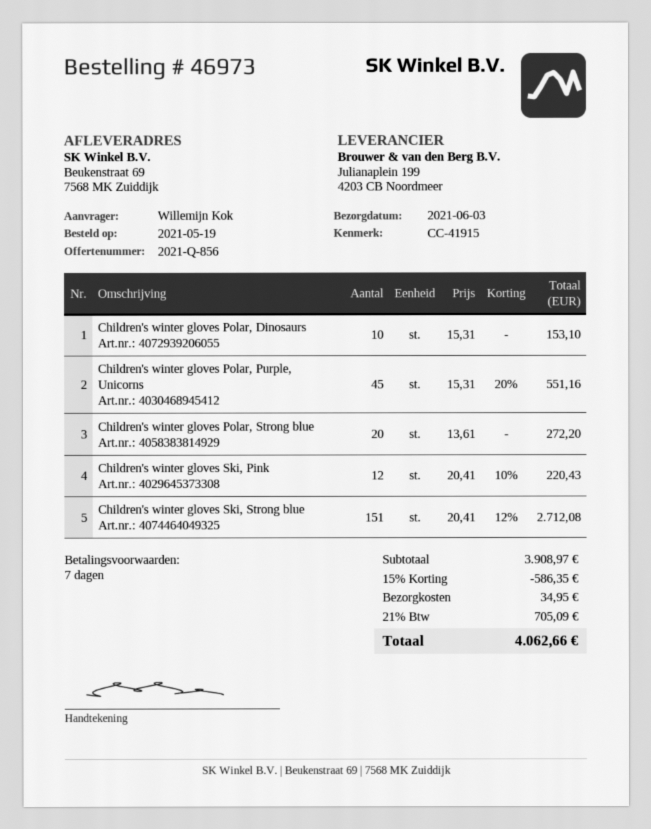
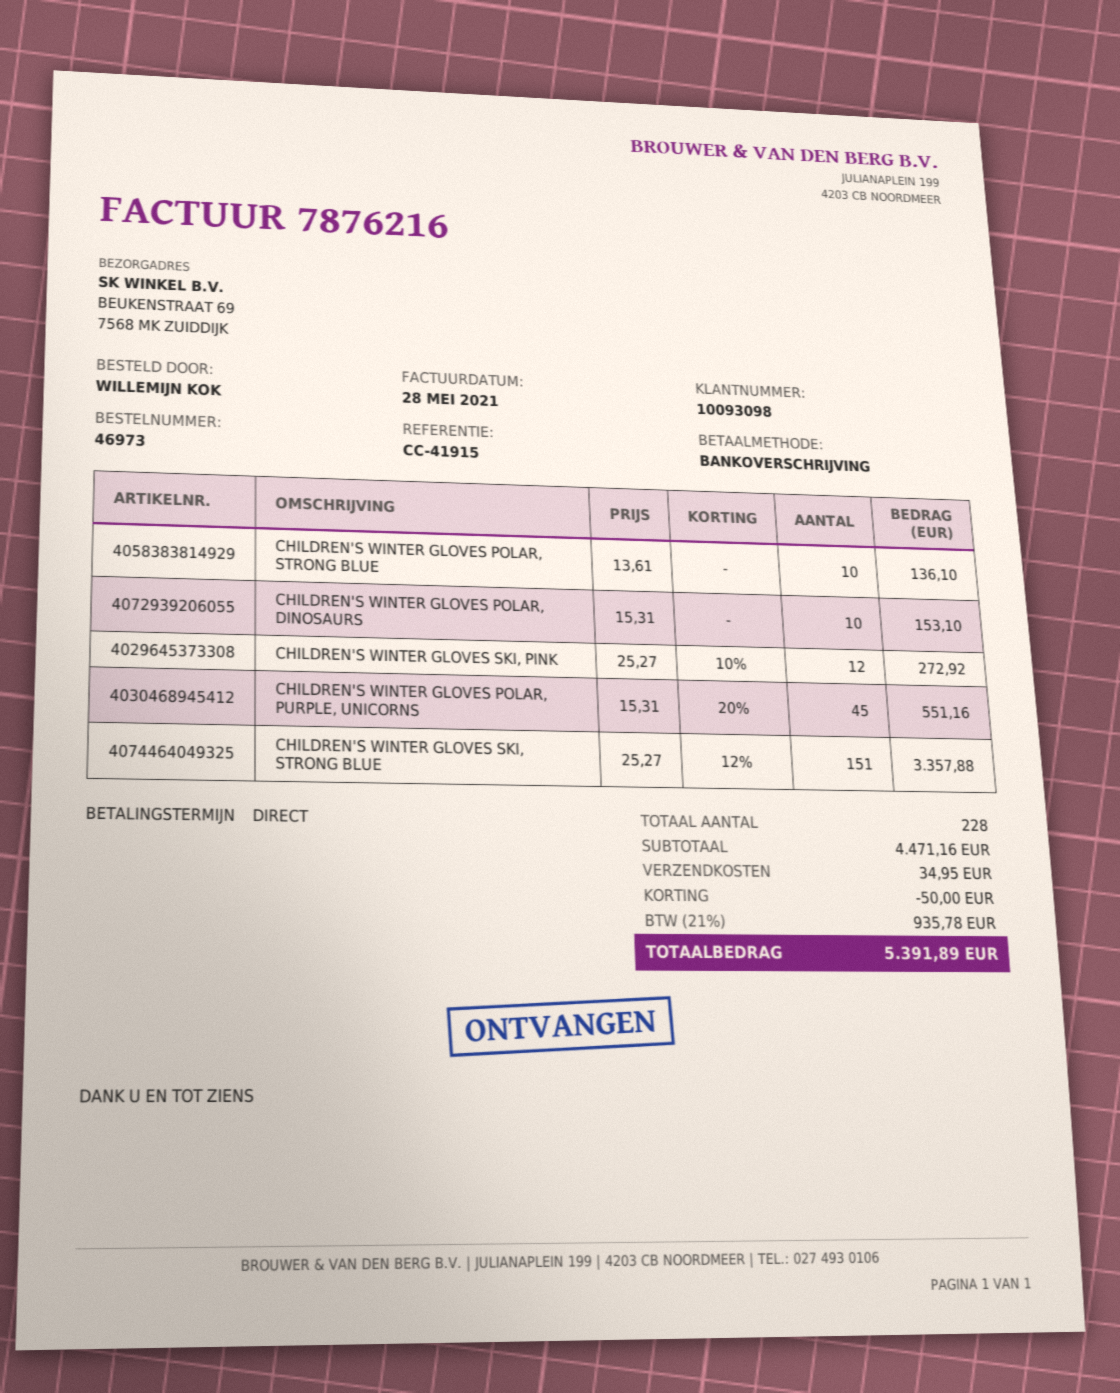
payment terms: 7 days -> on receipt
Children's winter gloves Polar, Strong blue: 20 x 13.61 = 272.20 -> 10 x 13.61 = 136.10
Children's winter gloves Ski, Pink: 12 x 20.41 - 10% = 220.43 -> 12 x 25.27 - 10% = 272.92
Children's winter gloves Ski, Strong blue: 151 x 20.41 - 12% = 2712.08 -> 151 x 25.27 - 12% = 3357.88
subtotal: 3908.97 -> 4471.16
discount: 586.35 -> 50.00
tax: 21% = 705.09 -> 21% = 935.78
total: 4062.66 -> 5391.89

